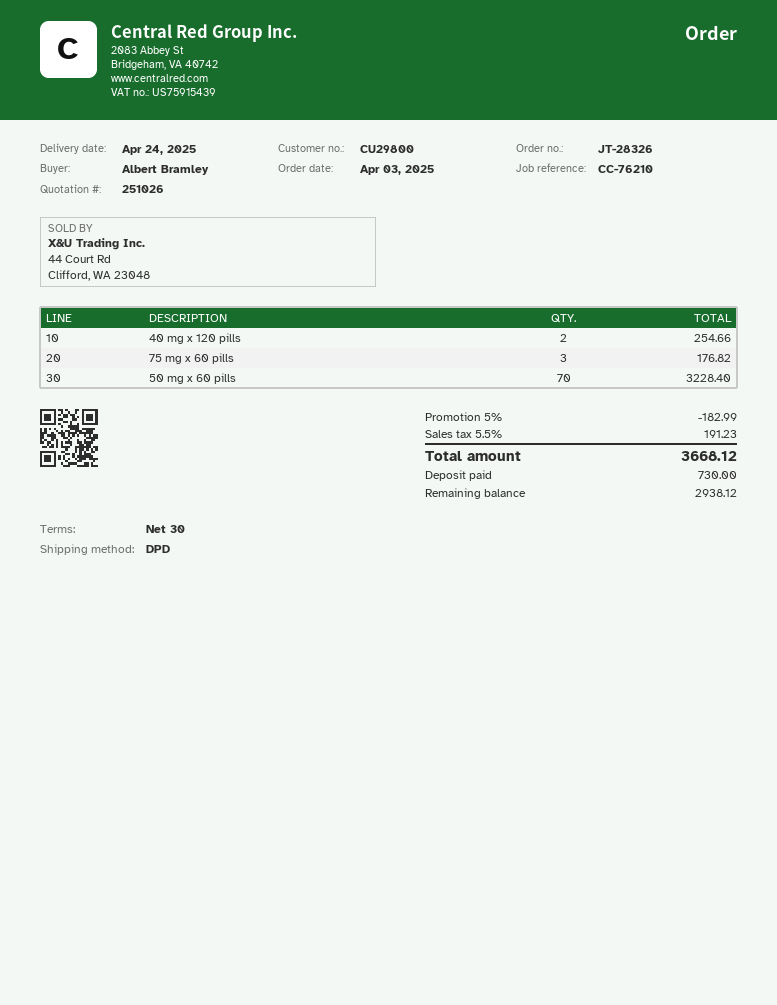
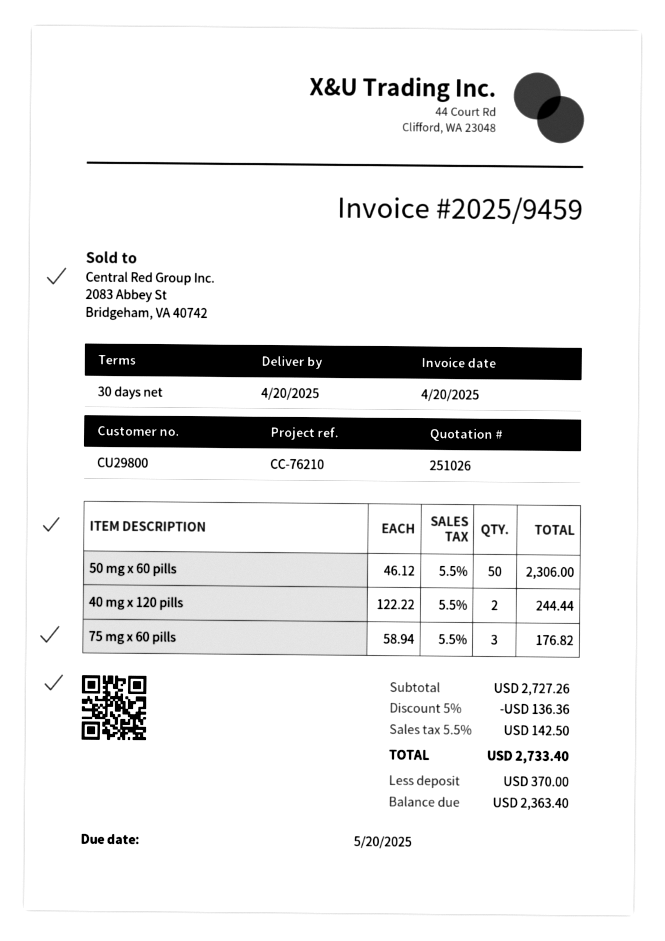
delivery date: 2025-04-24 -> 2025-04-20
40 mg x 120 pills: 2 for 254.66 -> 2 for 244.44
50 mg x 60 pills: 70 for 3228.40 -> 50 for 2306.00
discount: 5% = 182.99 -> 5% = 136.36
tax: 5.5% = 191.23 -> 5.5% = 142.50
total: 3668.12 -> 2733.40
deposit: 730.00 -> 370.00
balance: 2938.12 -> 2363.40

